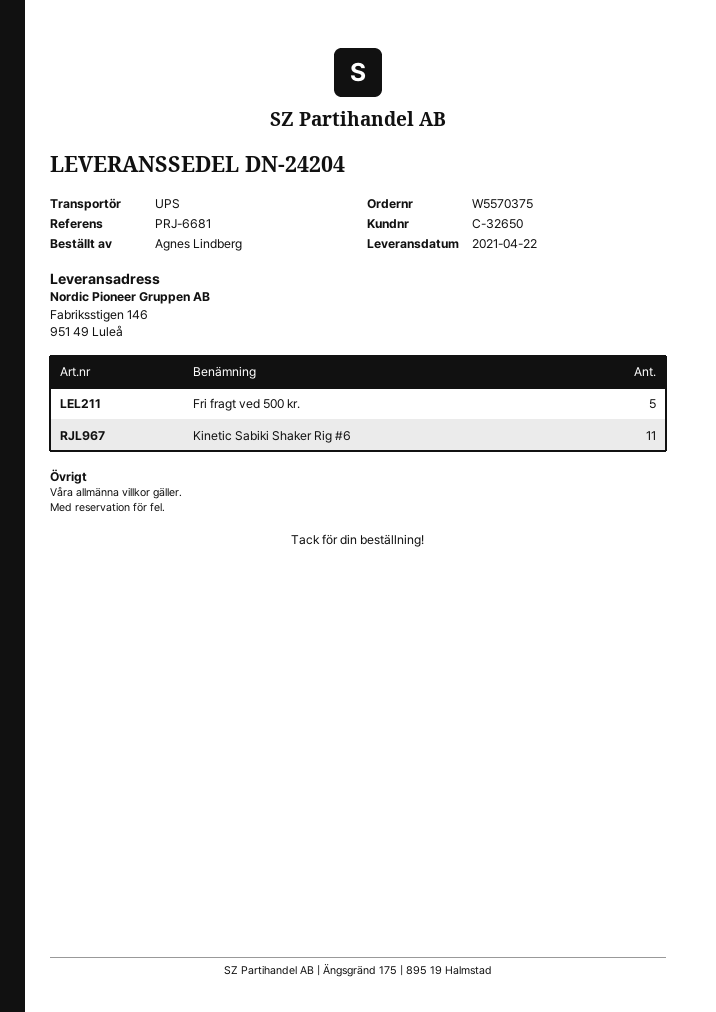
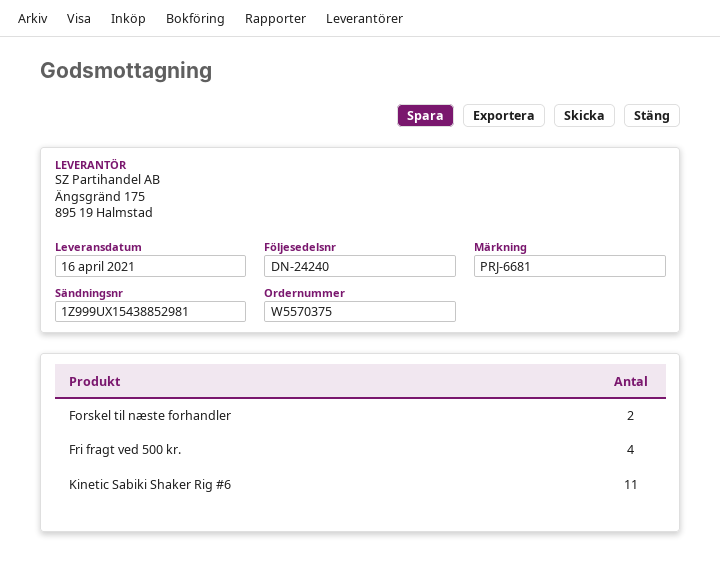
delivery note number: DN-24204 -> DN-24240
delivery date: 2021-04-22 -> 2021-04-16
Fri fragt ved 500 kr.: 5 -> 4
Forskel til næste forhandler: none -> 2

